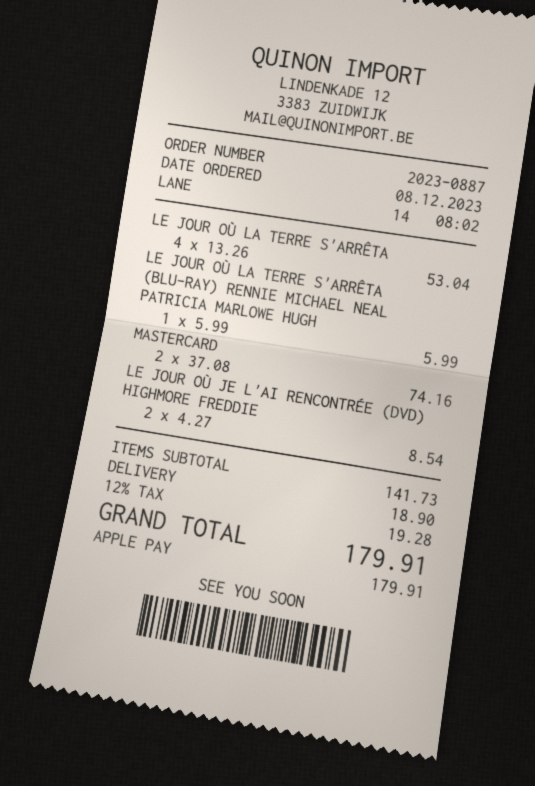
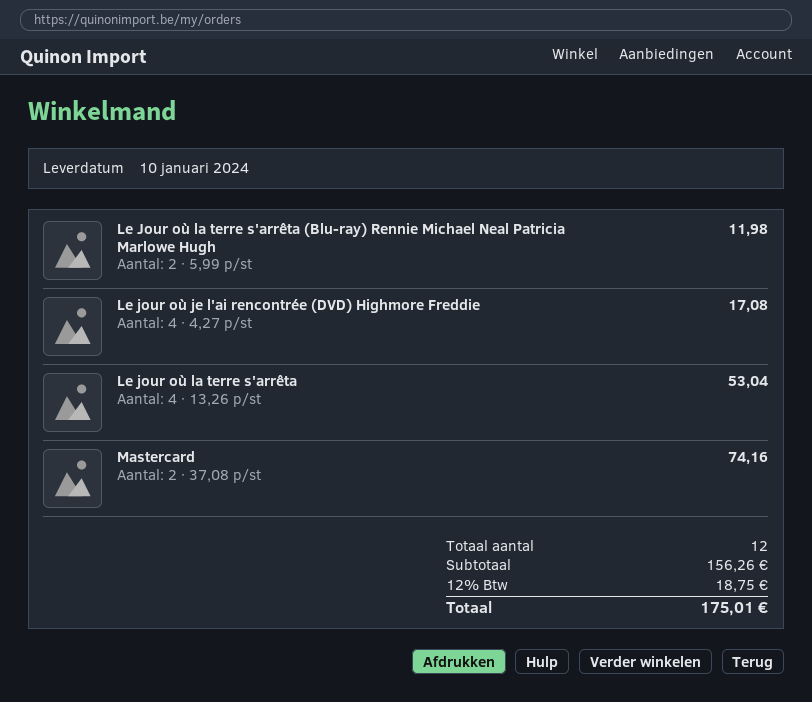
LE JOUR OÙ LA TERRE S'ARRÊTA (BLU-RAY) RENNIE MICHAEL NEAL PATRICIA MARLOWE HUGH: 1 x 5.99 = 5.99 -> 2 x 5.99 = 11.98
LE JOUR OÙ JE L'AI RENCONTRÉE (DVD) HIGHMORE FREDDIE: 2 x 4.27 = 8.54 -> 4 x 4.27 = 17.08
subtotal: 141.73 -> 156.26
shipping: 18.90 -> none
tax: 12% = 19.28 -> 12% = 18.75
total: 179.91 -> 175.01

